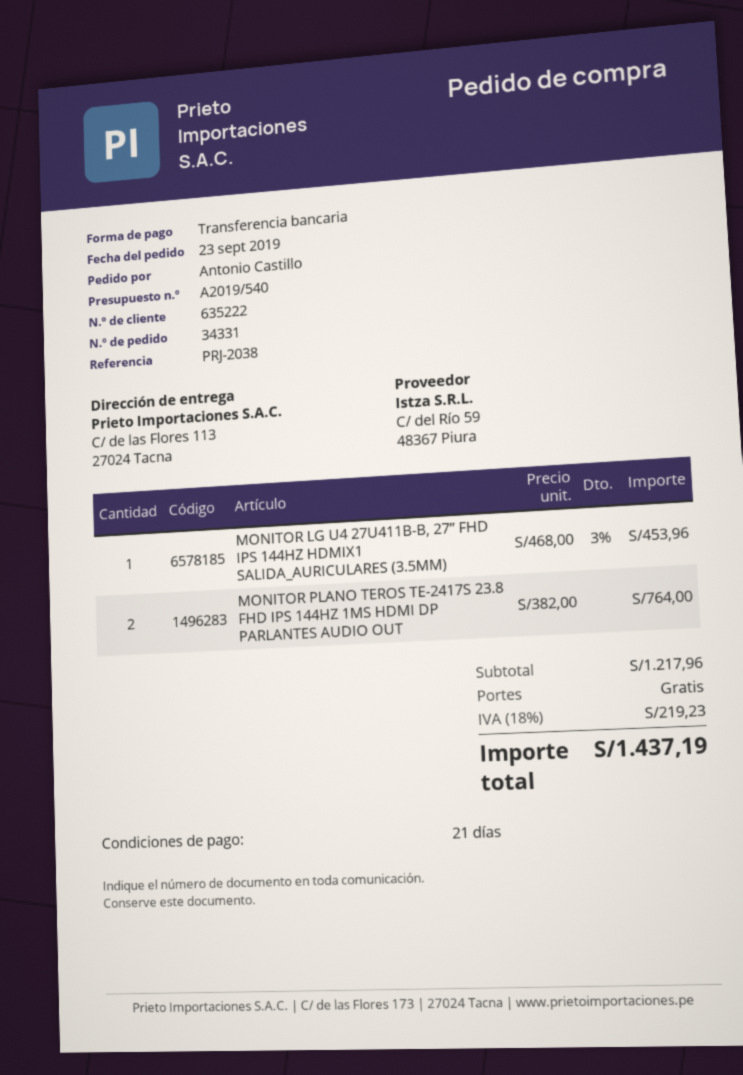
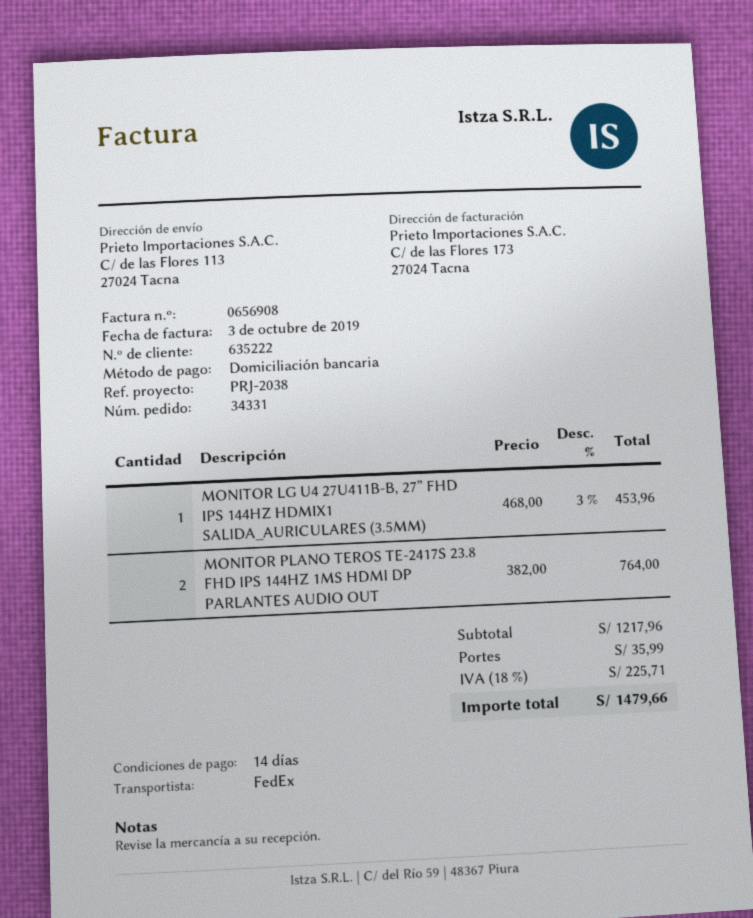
payment terms: 21 days -> 14 days
payment method: bank transfer -> direct debit
shipping: 0.00 -> 35.99
tax: 18% = 219.23 -> 18% = 225.71
total: 1437.19 -> 1479.66

